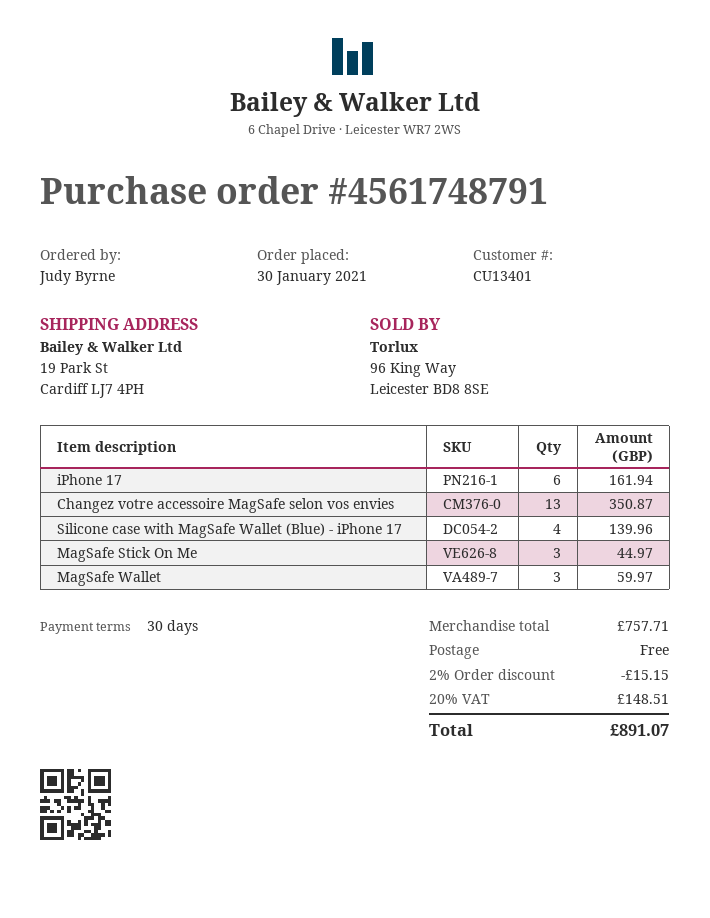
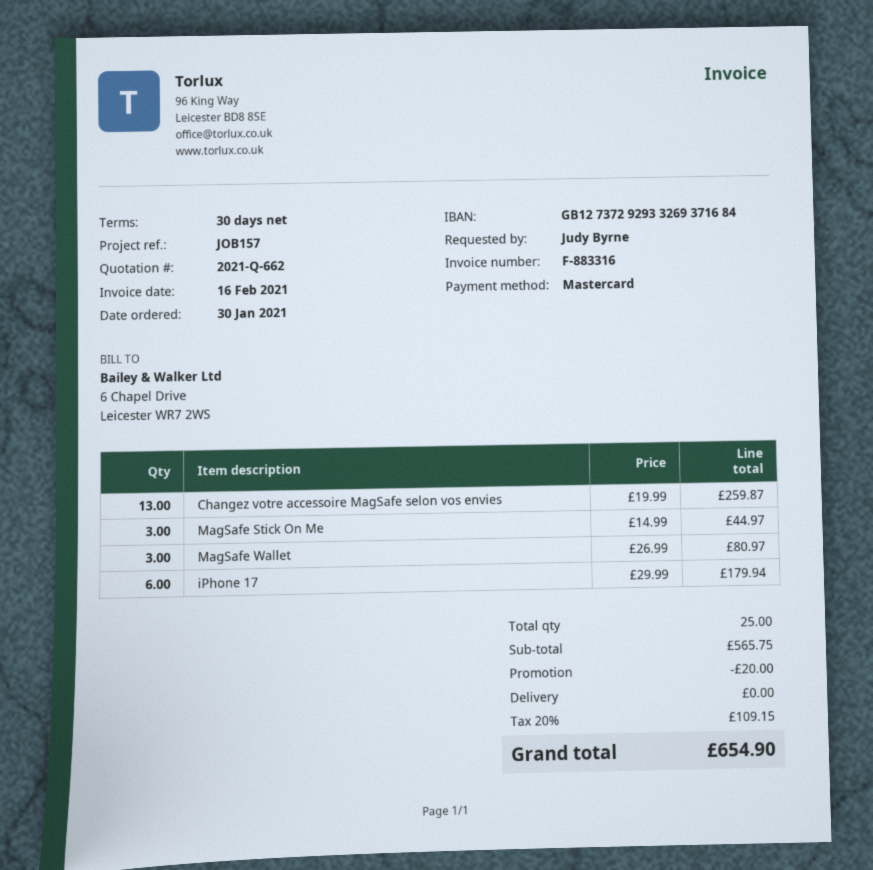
iPhone 17: 6 for 161.94 -> 6 for 179.94
Changez votre accessoire MagSafe selon vos envies: 13 for 350.87 -> 13 for 259.87
Silicone case with MagSafe Wallet (Blue) - iPhone 17: 4 for 139.96 -> none
MagSafe Wallet: 3 for 59.97 -> 3 for 80.97
subtotal: 757.71 -> 565.75
discount: 15.15 -> 20.00
tax: 20% = 148.51 -> 20% = 109.15
total: 891.07 -> 654.90

